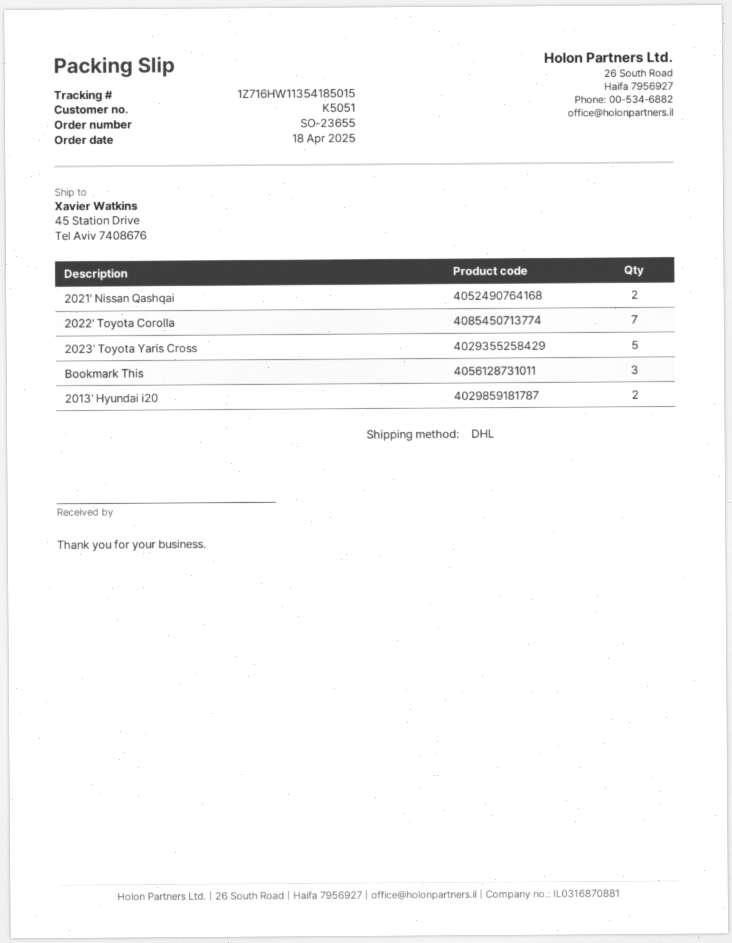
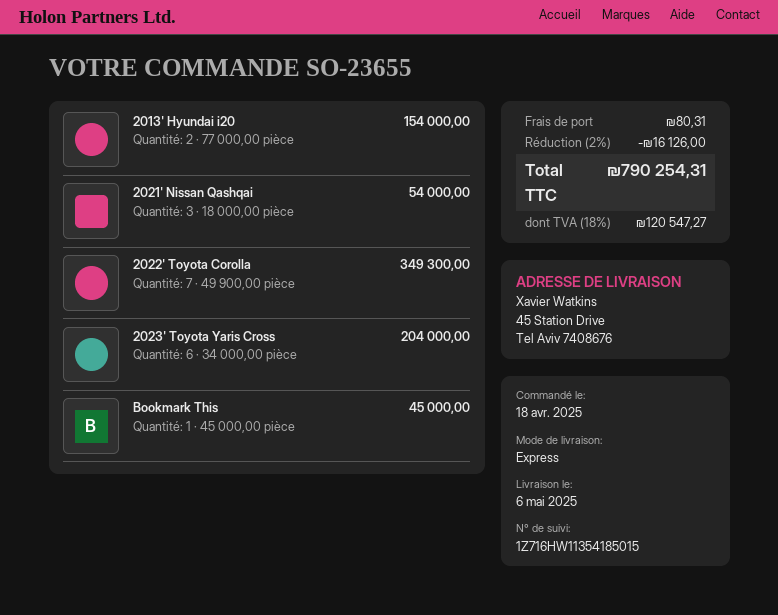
shipping method: DHL -> express
2021' Nissan Qashqai: 2 -> 3
2023' Toyota Yaris Cross: 5 -> 6
Bookmark This: 3 -> 1

